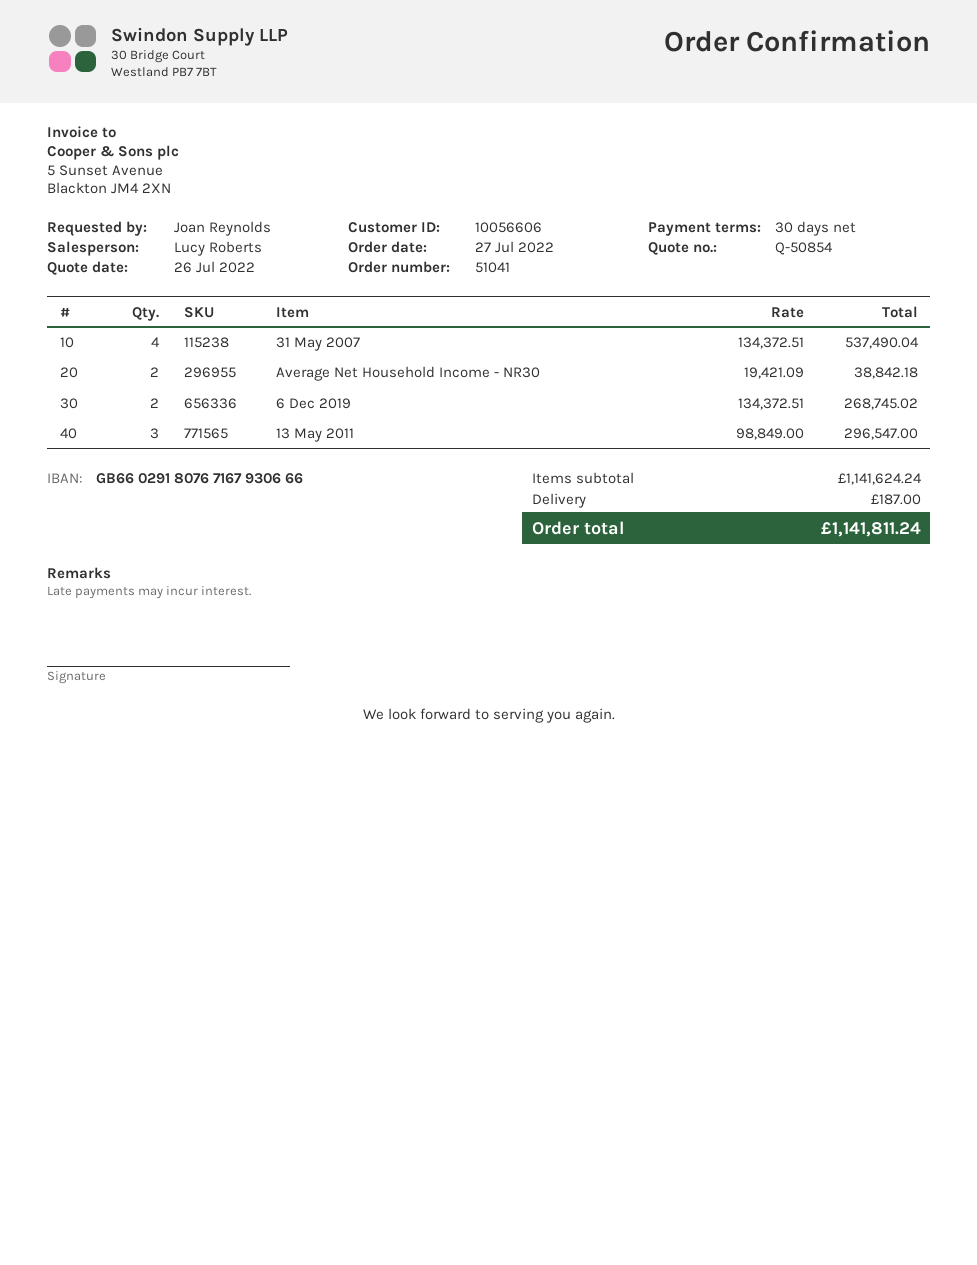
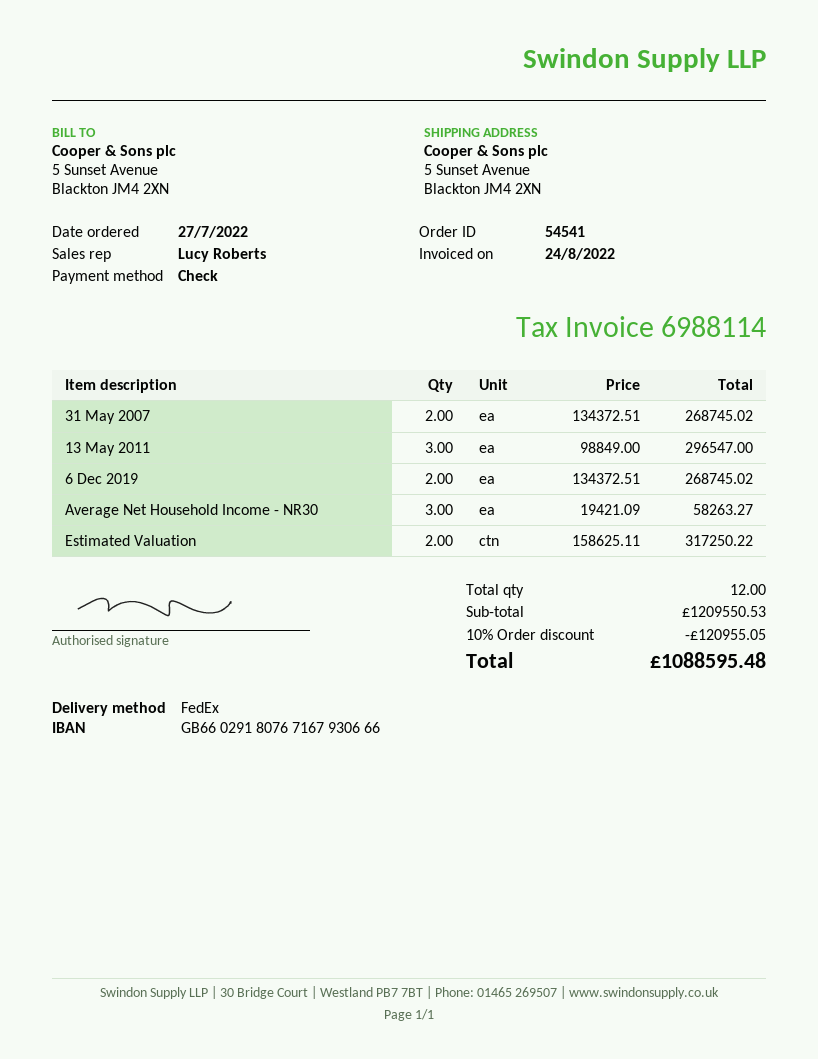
order number: 51041 -> 54541
31 May 2007: 4 x 134372.51 = 537490.04 -> 2 x 134372.51 = 268745.02
Average Net Household Income - NR30: 2 x 19421.09 = 38842.18 -> 3 x 19421.09 = 58263.27
Estimated Valuation: none -> 2 x 158625.11 = 317250.22
subtotal: 1141624.24 -> 1209550.53
discount: none -> 10% = 120955.05
shipping: 187.00 -> none
total: 1141811.24 -> 1088595.48

